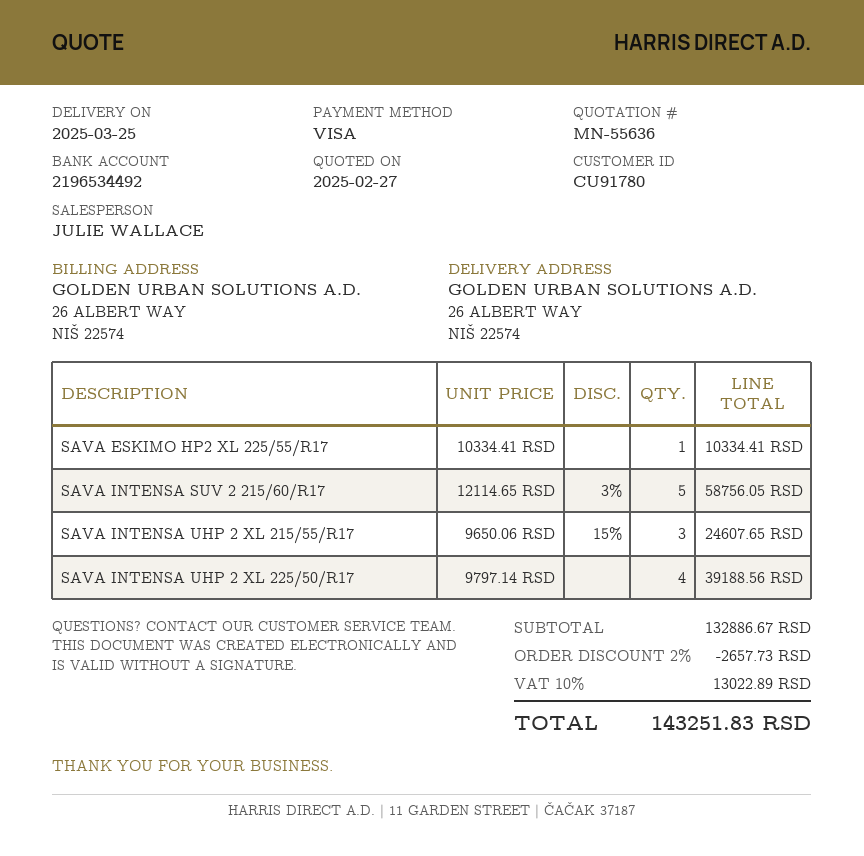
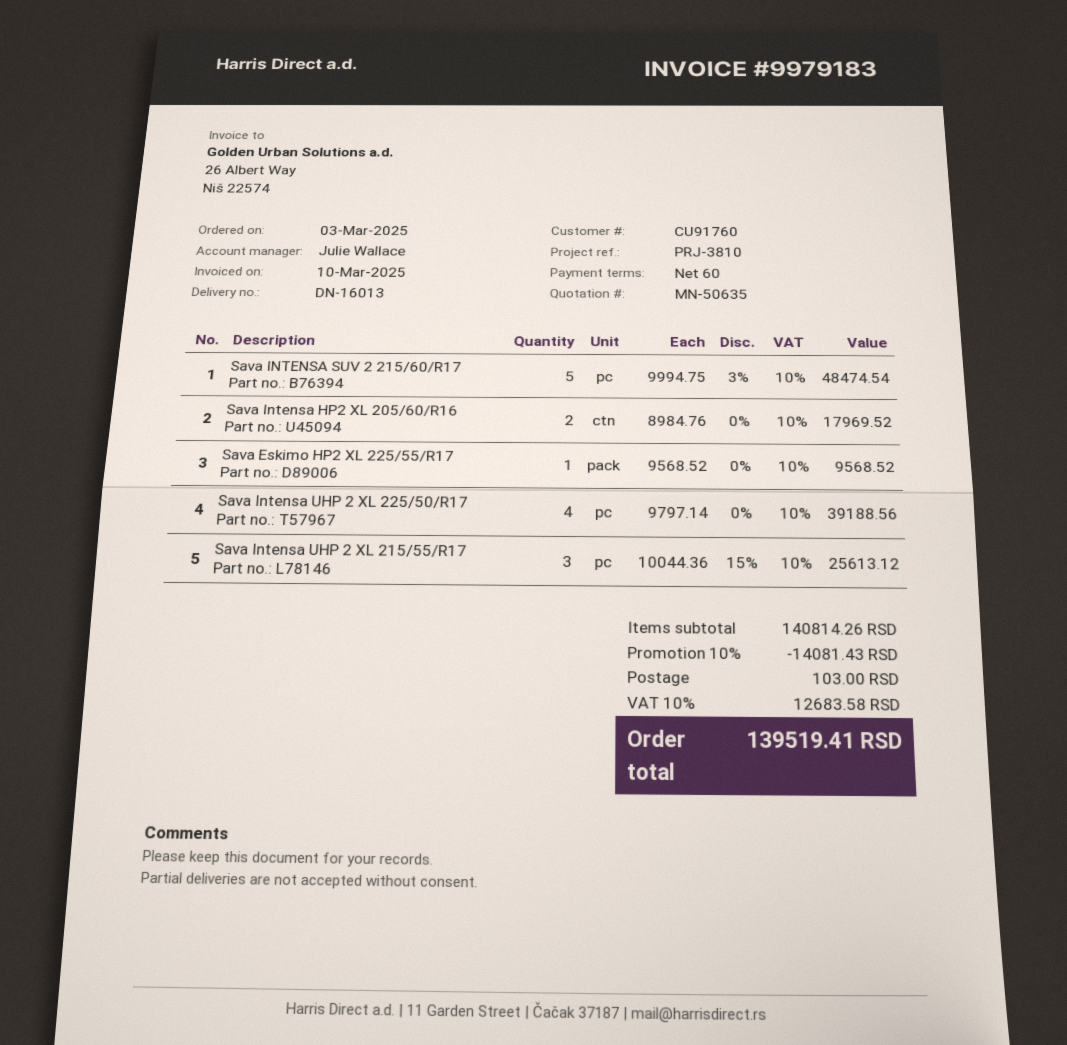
quote number: MN-55636 -> MN-50635
customer number: CU91780 -> CU91760
SAVA ESKIMO HP2 XL 225/55/R17: 1 x 10334.41 = 10334.41 -> 1 x 9568.52 = 9568.52
SAVA INTENSA SUV 2 215/60/R17: 5 x 12114.65 - 3% = 58756.05 -> 5 x 9994.75 - 3% = 48474.54
SAVA INTENSA UHP 2 XL 215/55/R17: 3 x 9650.06 - 15% = 24607.65 -> 3 x 10044.36 - 15% = 25613.12
Sava Intensa HP2 XL 205/60/R16: none -> 2 x 8984.76 = 17969.52
subtotal: 132886.67 -> 140814.26
discount: 2% = 2657.73 -> 10% = 14081.43
shipping: none -> 103.00
tax: 10% = 13022.89 -> 10% = 12683.58
total: 143251.83 -> 139519.41

